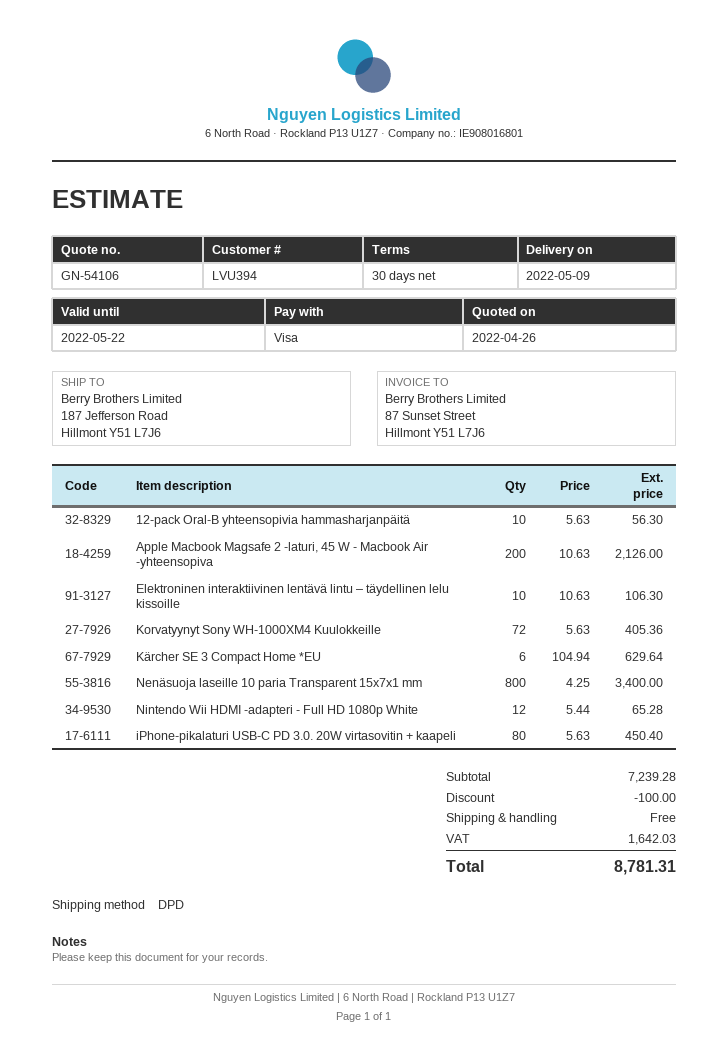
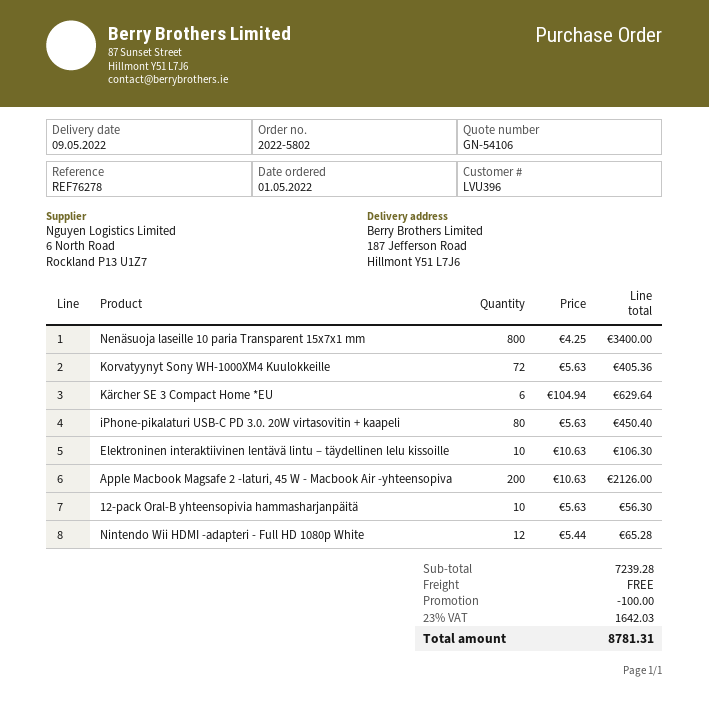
customer number: LVU394 -> LVU396

